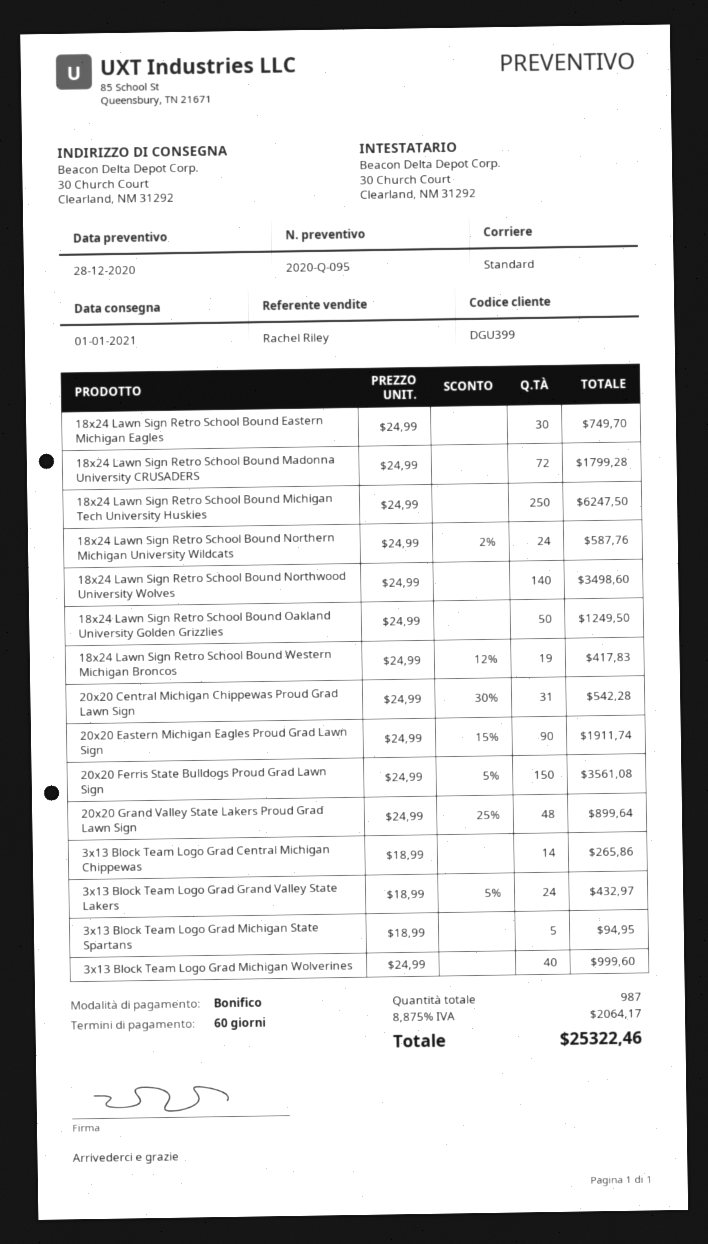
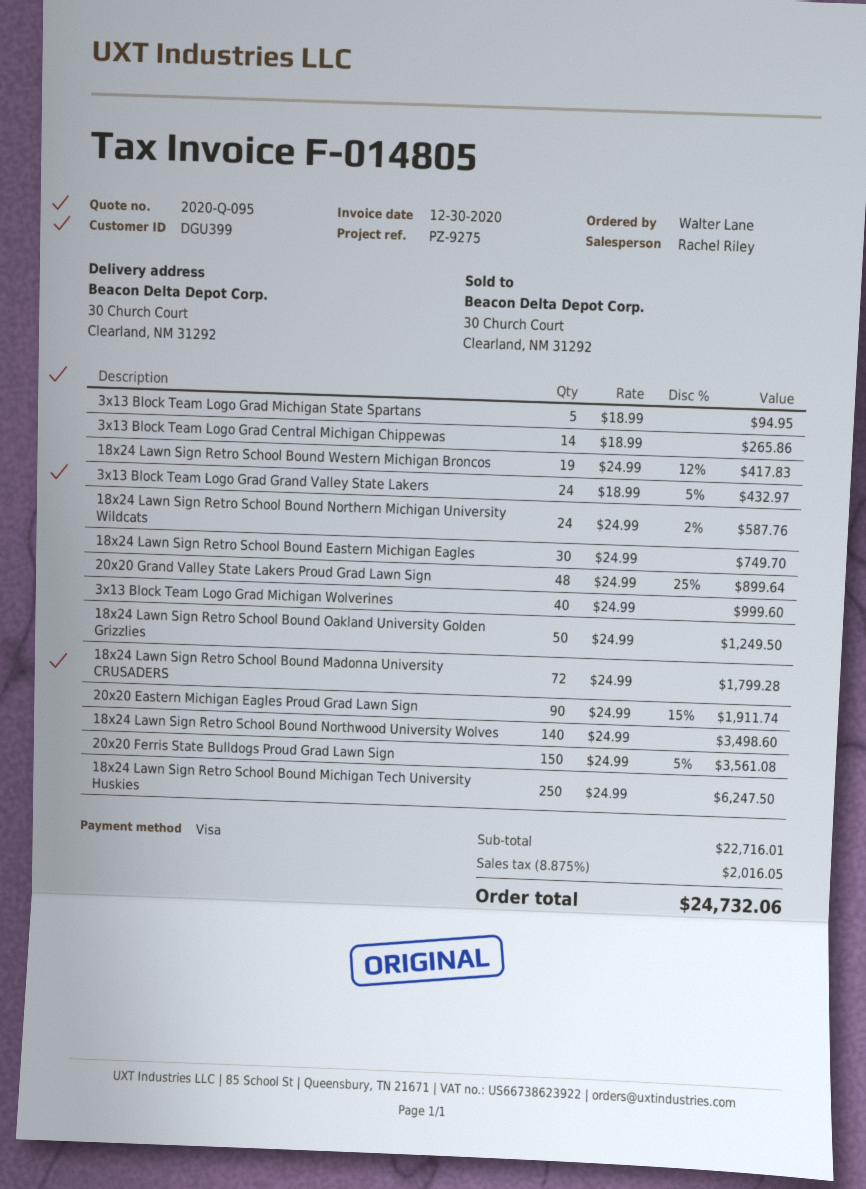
payment method: bank transfer -> Visa
20x20 Central Michigan Chippewas Proud Grad Lawn Sign: 31 x 24.99 - 30% = 542.28 -> none
tax: 8.875% = 2064.17 -> 8.875% = 2016.05
total: 25322.46 -> 24732.06

